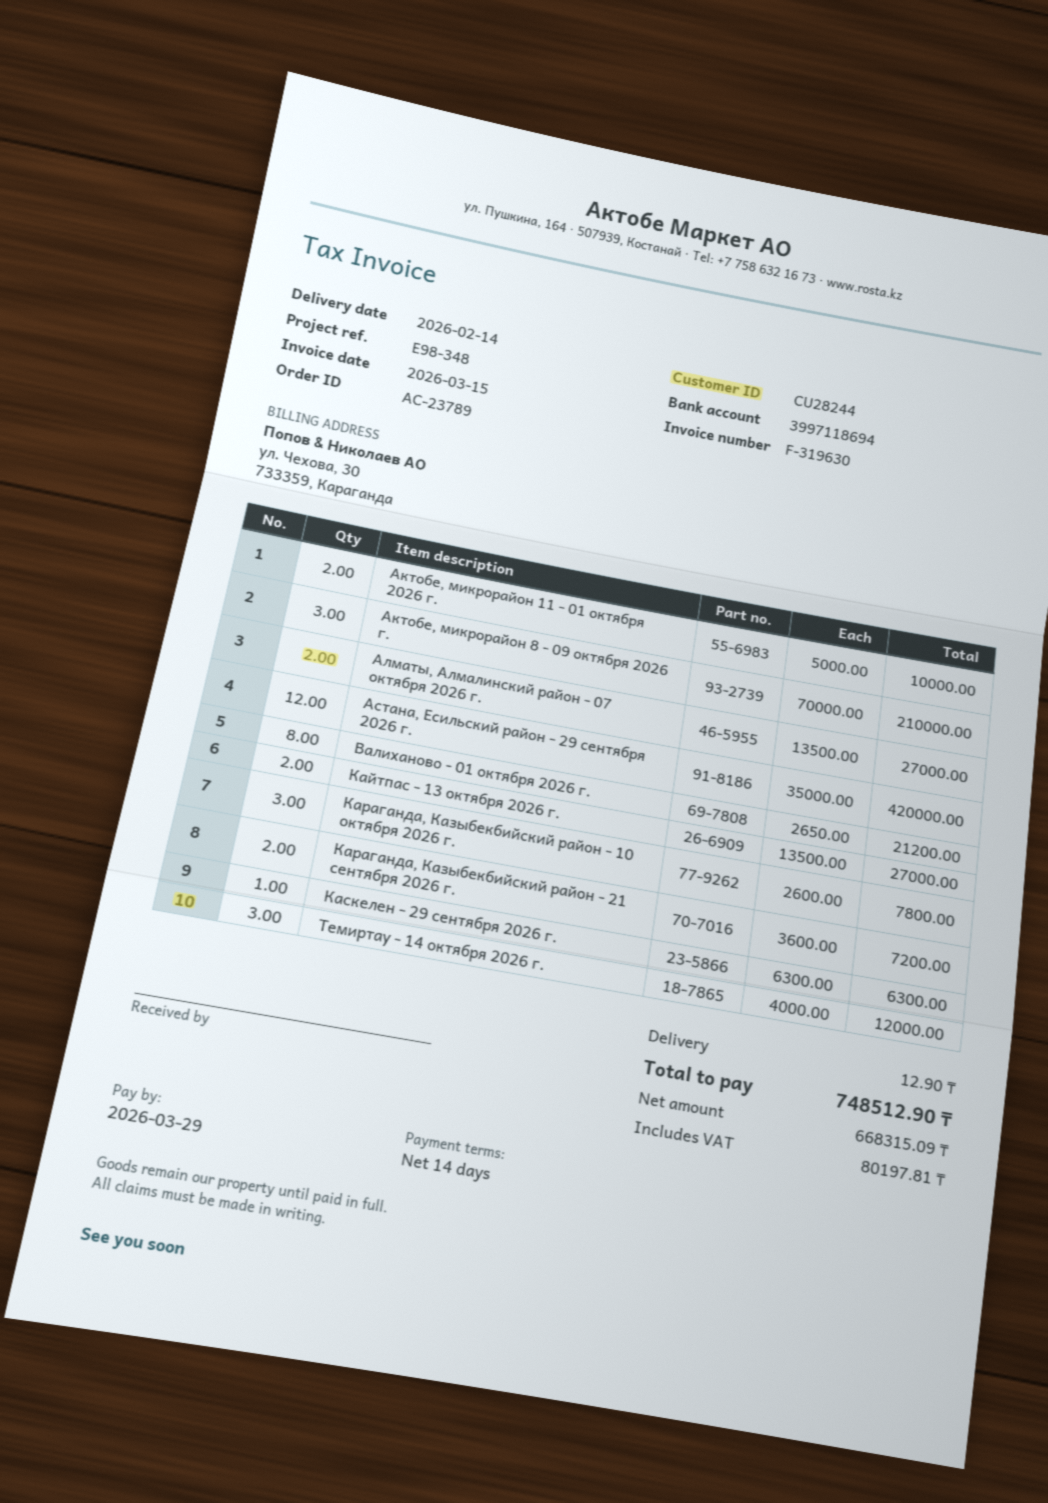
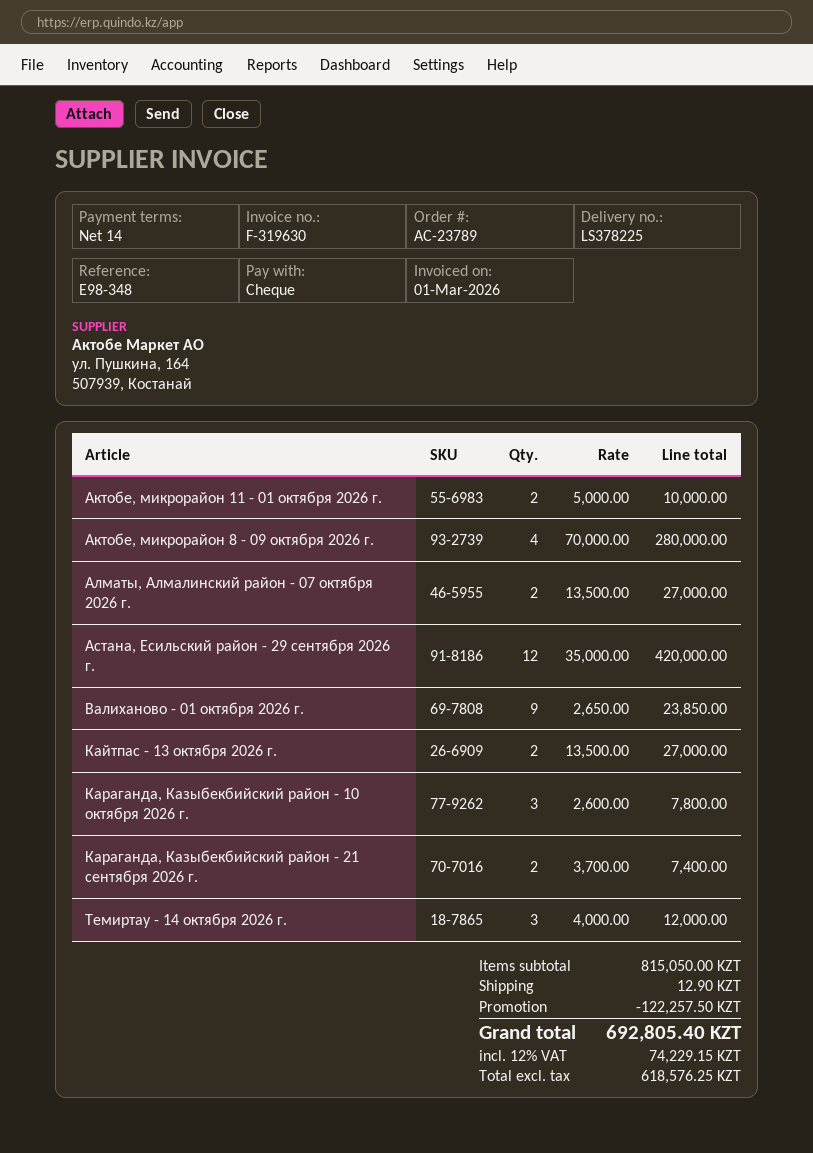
invoice date: 2026-03-15 -> 2026-03-01
Актобе, микрорайон 8 - 09 октября 2026 г.: 3 x 70000.00 = 210000.00 -> 4 x 70000.00 = 280000.00
Валиханово - 01 октября 2026 г.: 8 x 2650.00 = 21200.00 -> 9 x 2650.00 = 23850.00
Караганда, Казыбекбийский район - 21 сентября 2026 г.: 2 x 3600.00 = 7200.00 -> 2 x 3700.00 = 7400.00
Каскелен - 29 сентября 2026 г.: 1 x 6300.00 = 6300.00 -> none
discount: none -> 122257.50
net: 668315.09 -> 618576.25
tax: 80197.81 -> 74229.15
total: 748512.90 -> 692805.40

